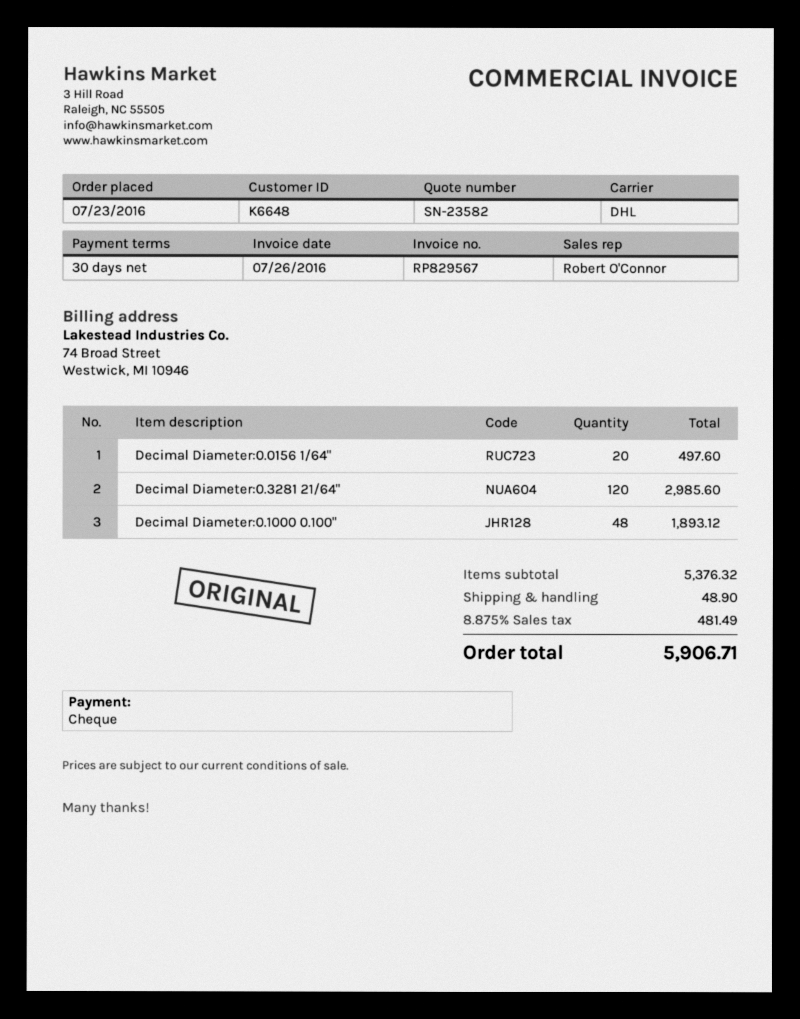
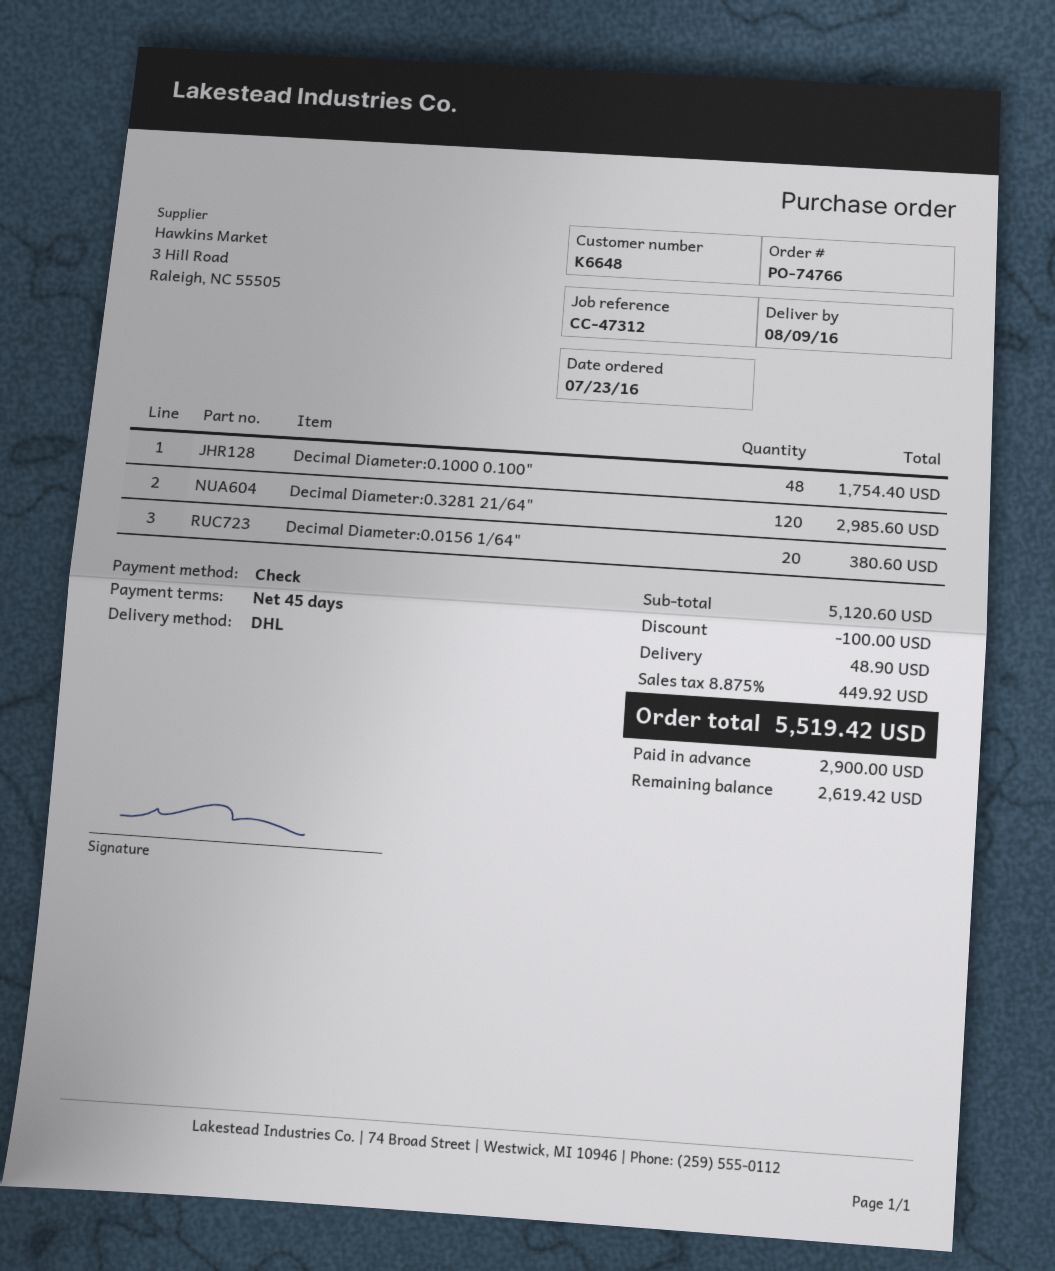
payment terms: 30 days -> 45 days
Decimal Diameter:0.0156 1/64": 20 for 497.60 -> 20 for 380.60
Decimal Diameter:0.1000 0.100": 48 for 1893.12 -> 48 for 1754.40
subtotal: 5376.32 -> 5120.60
discount: none -> 100.00
tax: 8.875% = 481.49 -> 8.875% = 449.92
total: 5906.71 -> 5519.42

